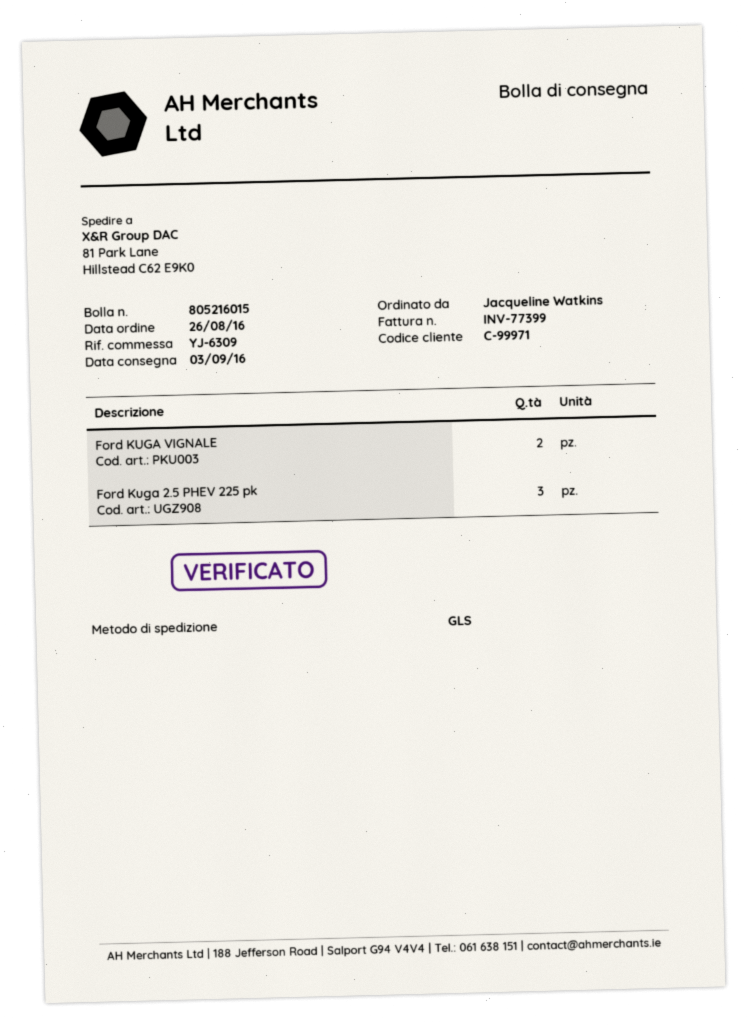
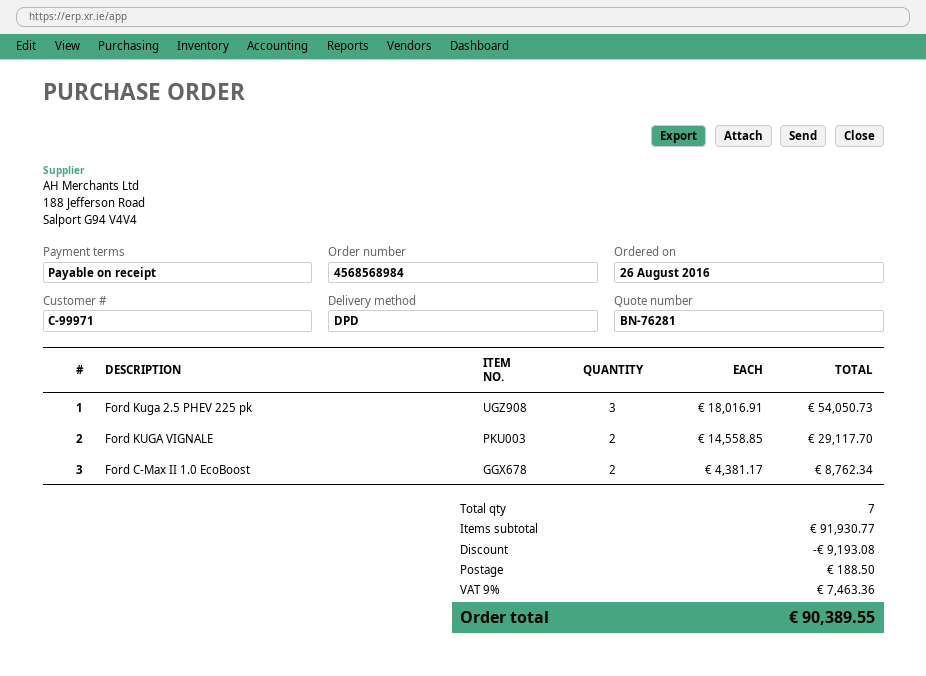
shipping method: GLS -> DPD
Ford C-Max II 1.0 EcoBoost: none -> 2

